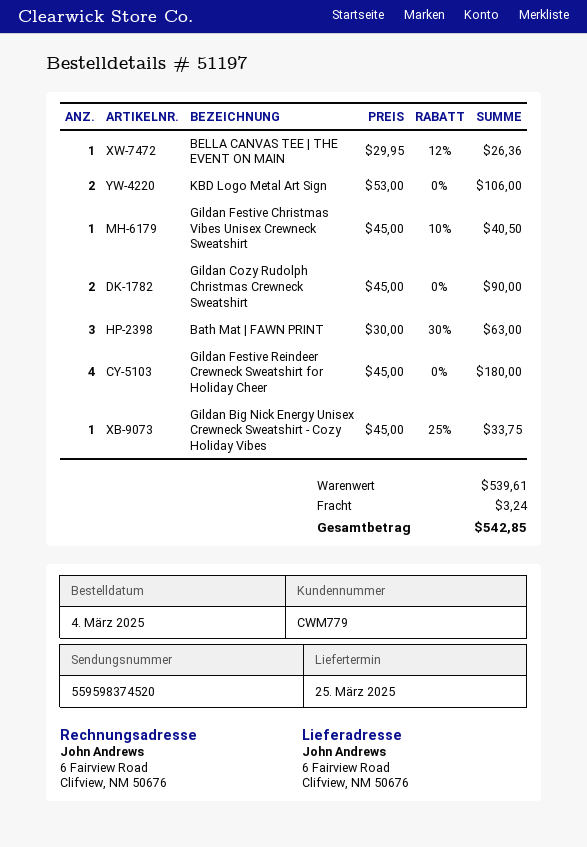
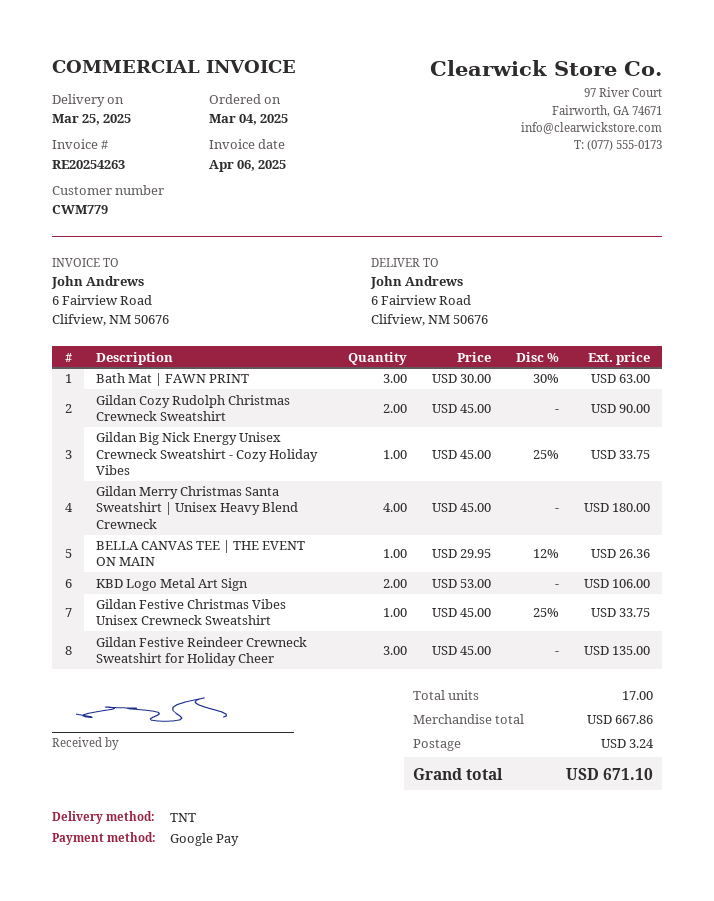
Gildan Festive Christmas Vibes Unisex Crewneck Sweatshirt: 1 x 45.00 - 10% = 40.50 -> 1 x 45.00 - 25% = 33.75
Gildan Festive Reindeer Crewneck Sweatshirt for Holiday Cheer: 4 x 45.00 = 180.00 -> 3 x 45.00 = 135.00
Gildan Merry Christmas Santa Sweatshirt | Unisex Heavy Blend Crewneck: none -> 4 x 45.00 = 180.00
subtotal: 539.61 -> 667.86
total: 542.85 -> 671.10

